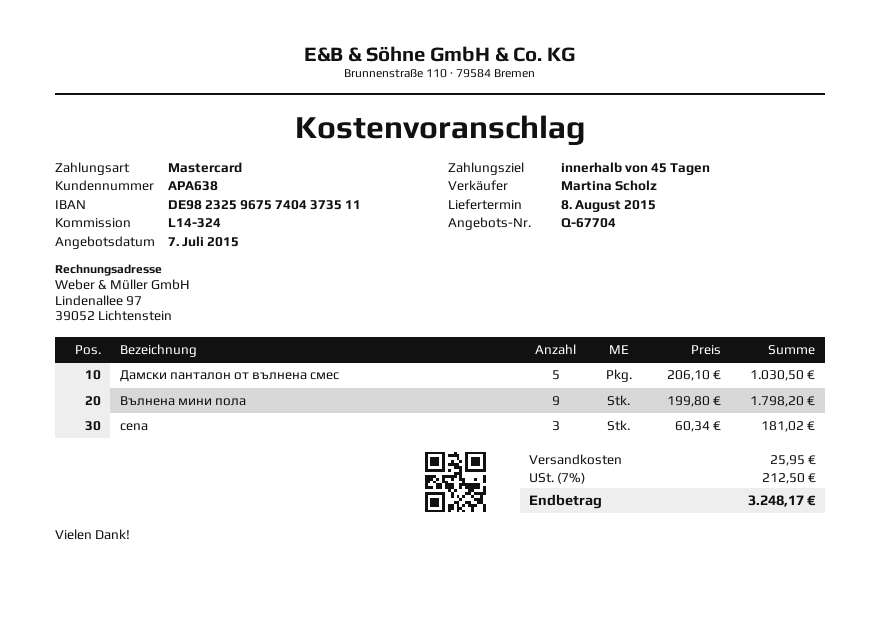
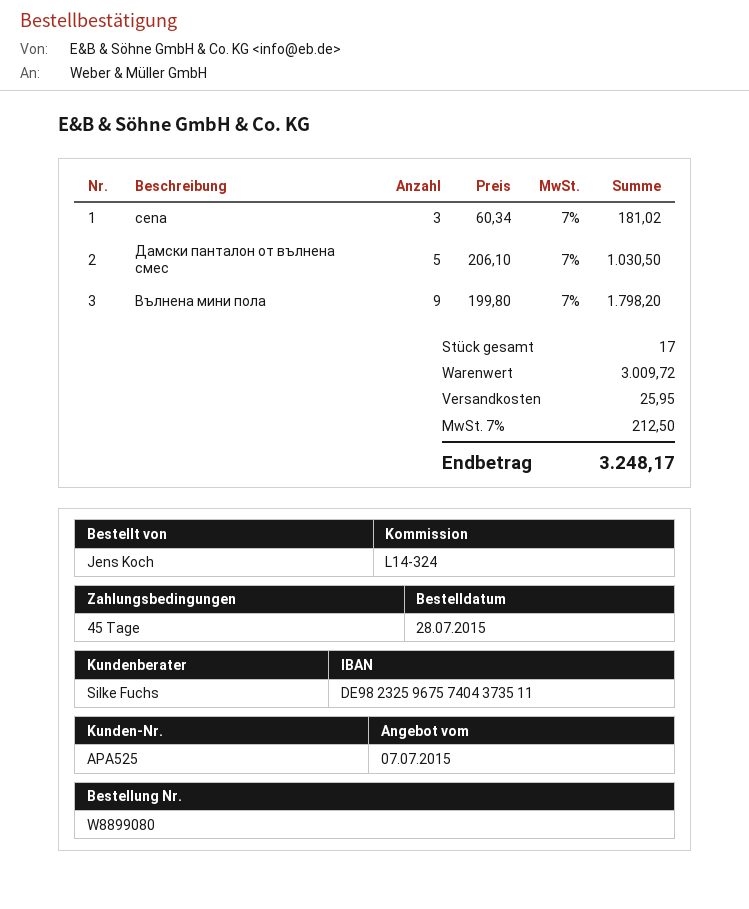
customer number: APA638 -> APA525
sales rep: Martina Scholz -> Silke Fuchs

